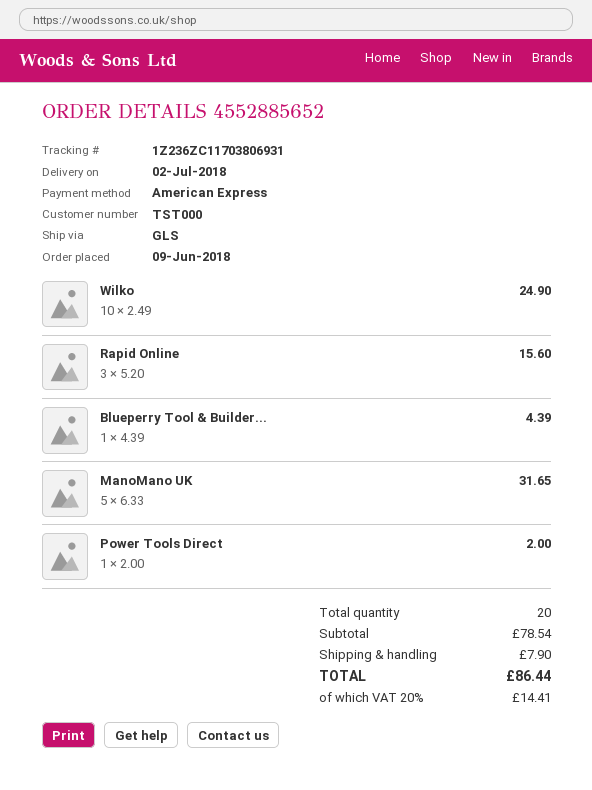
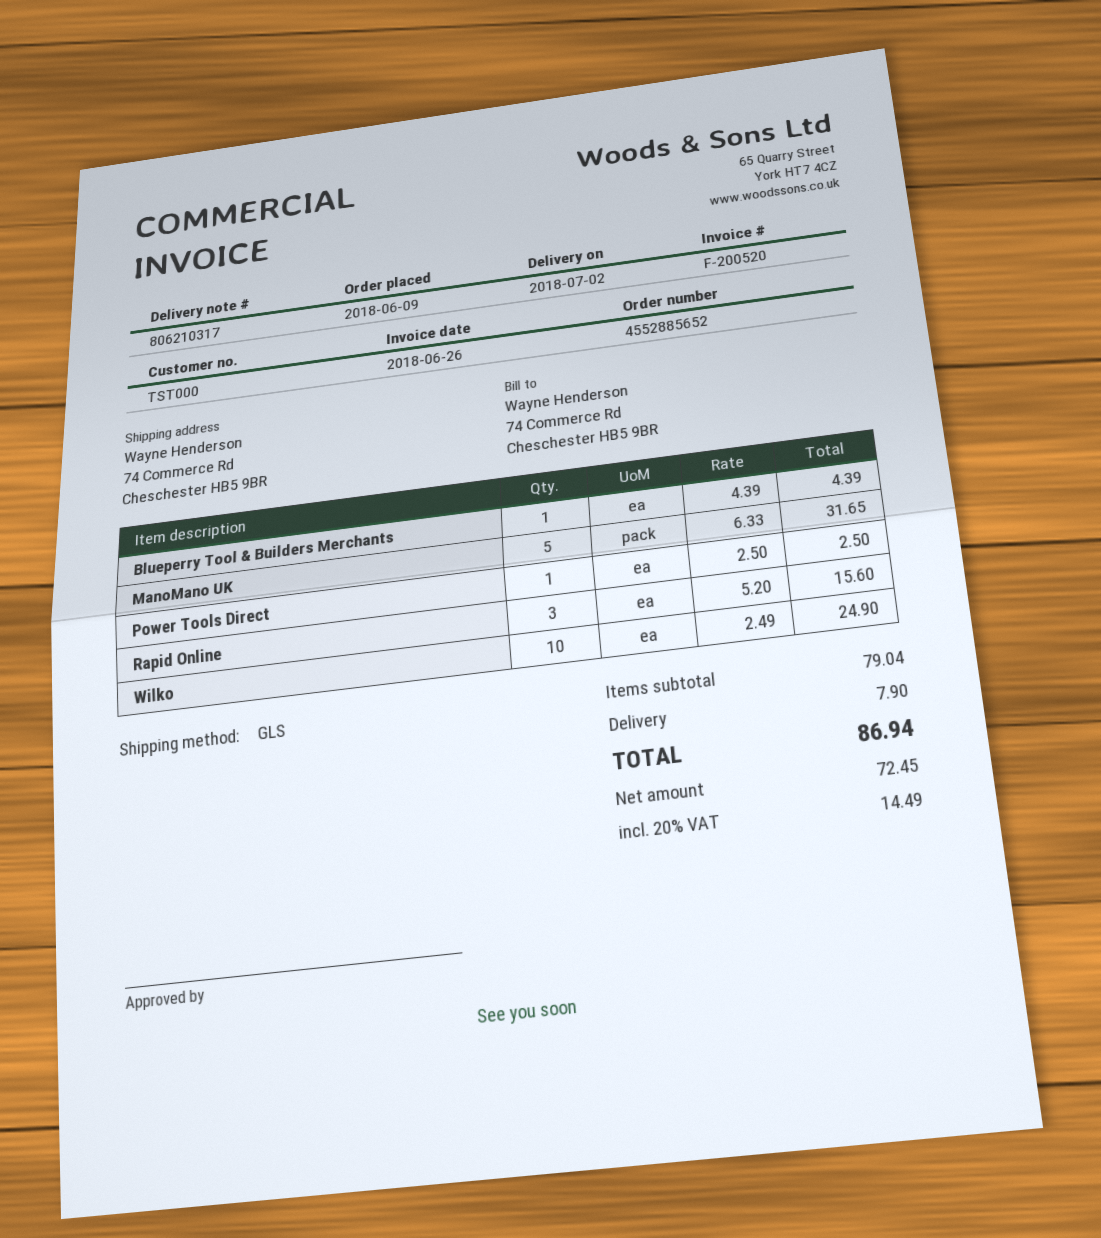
Power Tools Direct: 1 x 2.00 = 2.00 -> 1 x 2.50 = 2.50
subtotal: 78.54 -> 79.04
tax: 20% = 14.41 -> 20% = 14.49
total: 86.44 -> 86.94

